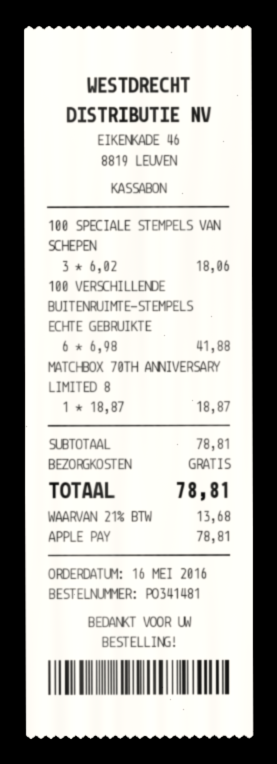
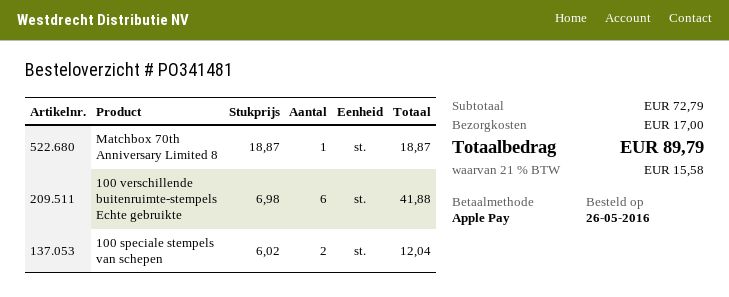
order date: 2016-05-16 -> 2016-05-26
100 SPECIALE STEMPELS VAN SCHEPEN: 3 x 6.02 = 18.06 -> 2 x 6.02 = 12.04
subtotal: 78.81 -> 72.79
shipping: 0.00 -> 17.00
tax: 21% = 13.68 -> 21% = 15.58
total: 78.81 -> 89.79

